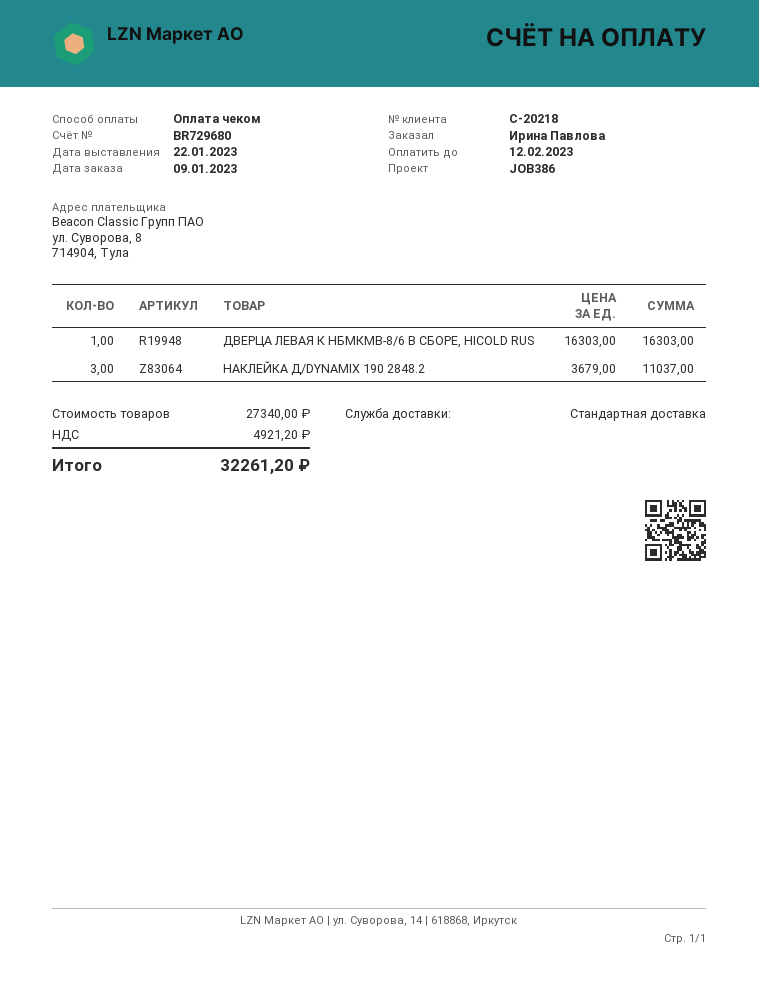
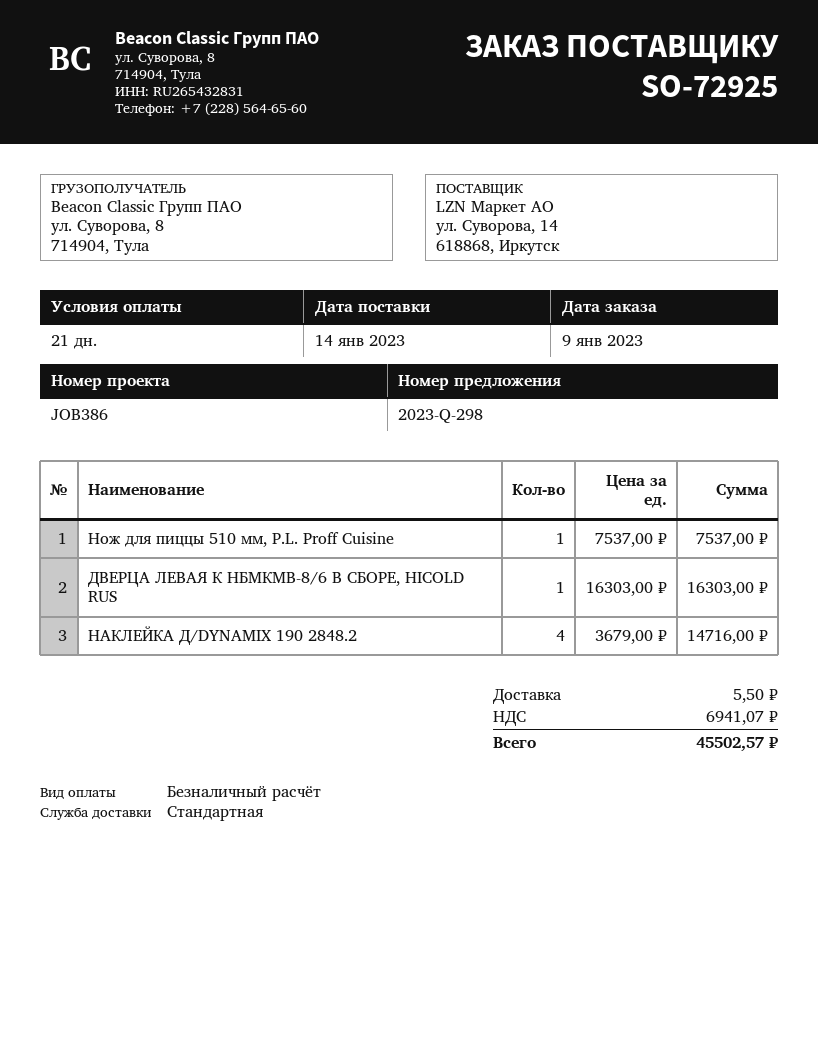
payment method: cheque -> bank transfer
НАКЛЕЙКА Д/DYNAMIX 190 2848.2: 3 x 3679.00 = 11037.00 -> 4 x 3679.00 = 14716.00
Нож для пиццы 510 мм, P.L. Proff Cuisine: none -> 1 x 7537.00 = 7537.00
shipping: none -> 5.50
tax: 4921.20 -> 6941.07
total: 32261.20 -> 45502.57

